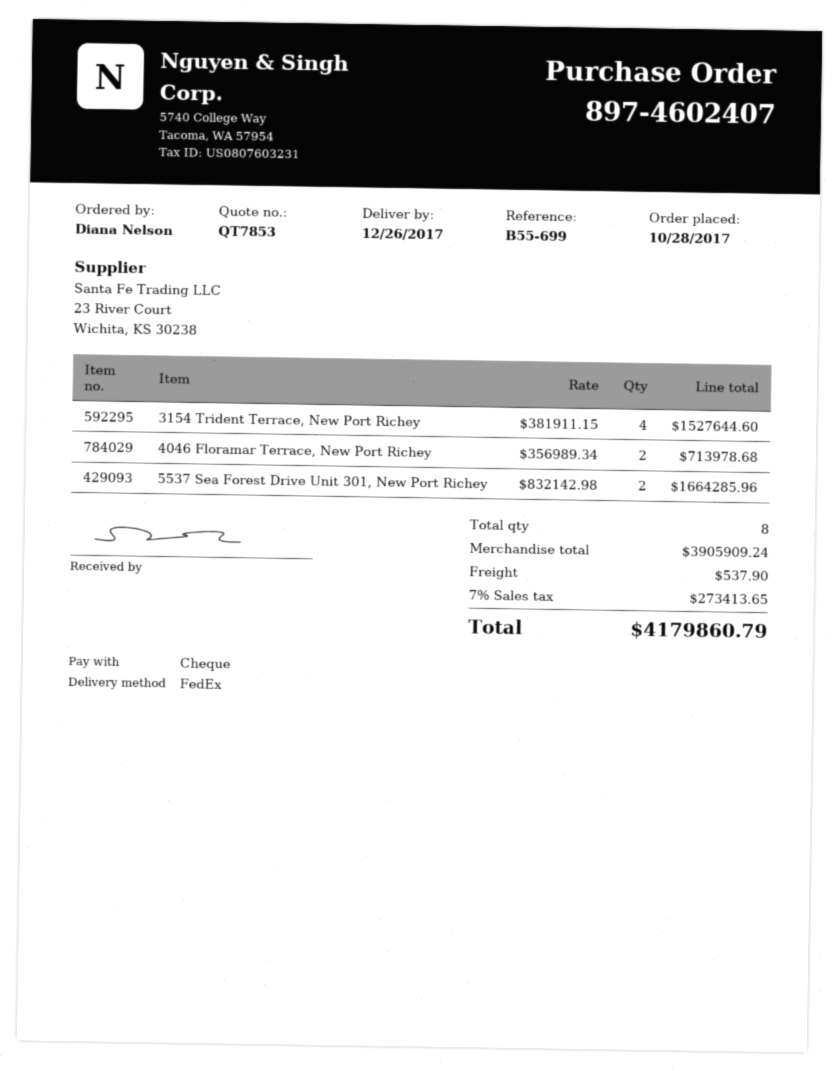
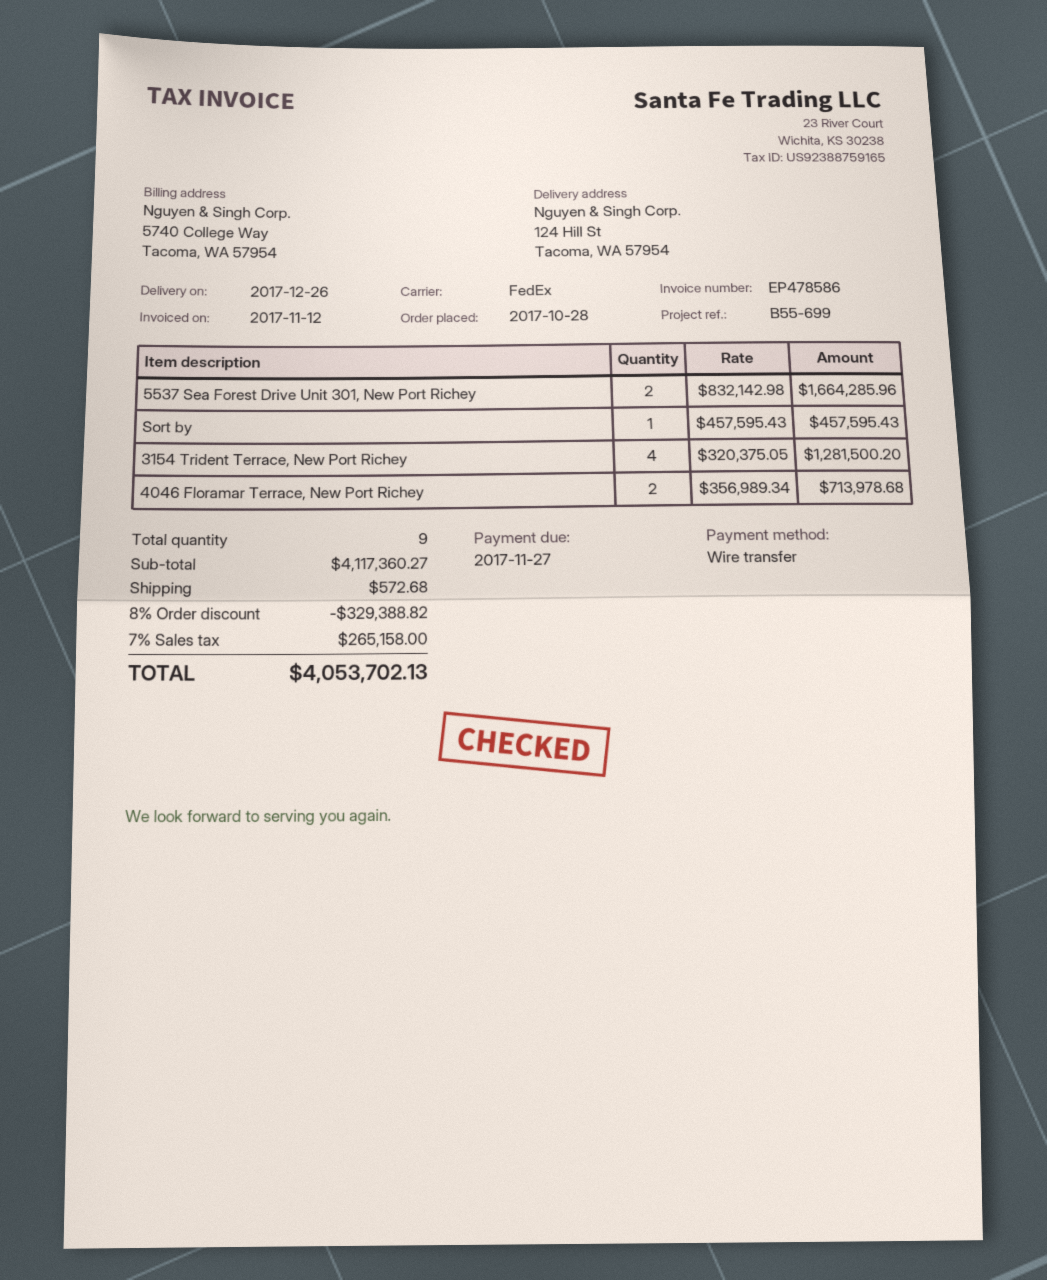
payment method: cheque -> bank transfer
3154 Trident Terrace, New Port Richey: 4 x 381911.15 = 1527644.60 -> 4 x 320375.05 = 1281500.20
Sort by: none -> 1 x 457595.43 = 457595.43
total quantity: 8 -> 9
subtotal: 3905909.24 -> 4117360.27
discount: none -> 8% = 329388.82
shipping: 537.90 -> 572.68
tax: 7% = 273413.65 -> 7% = 265158.00
total: 4179860.79 -> 4053702.13

